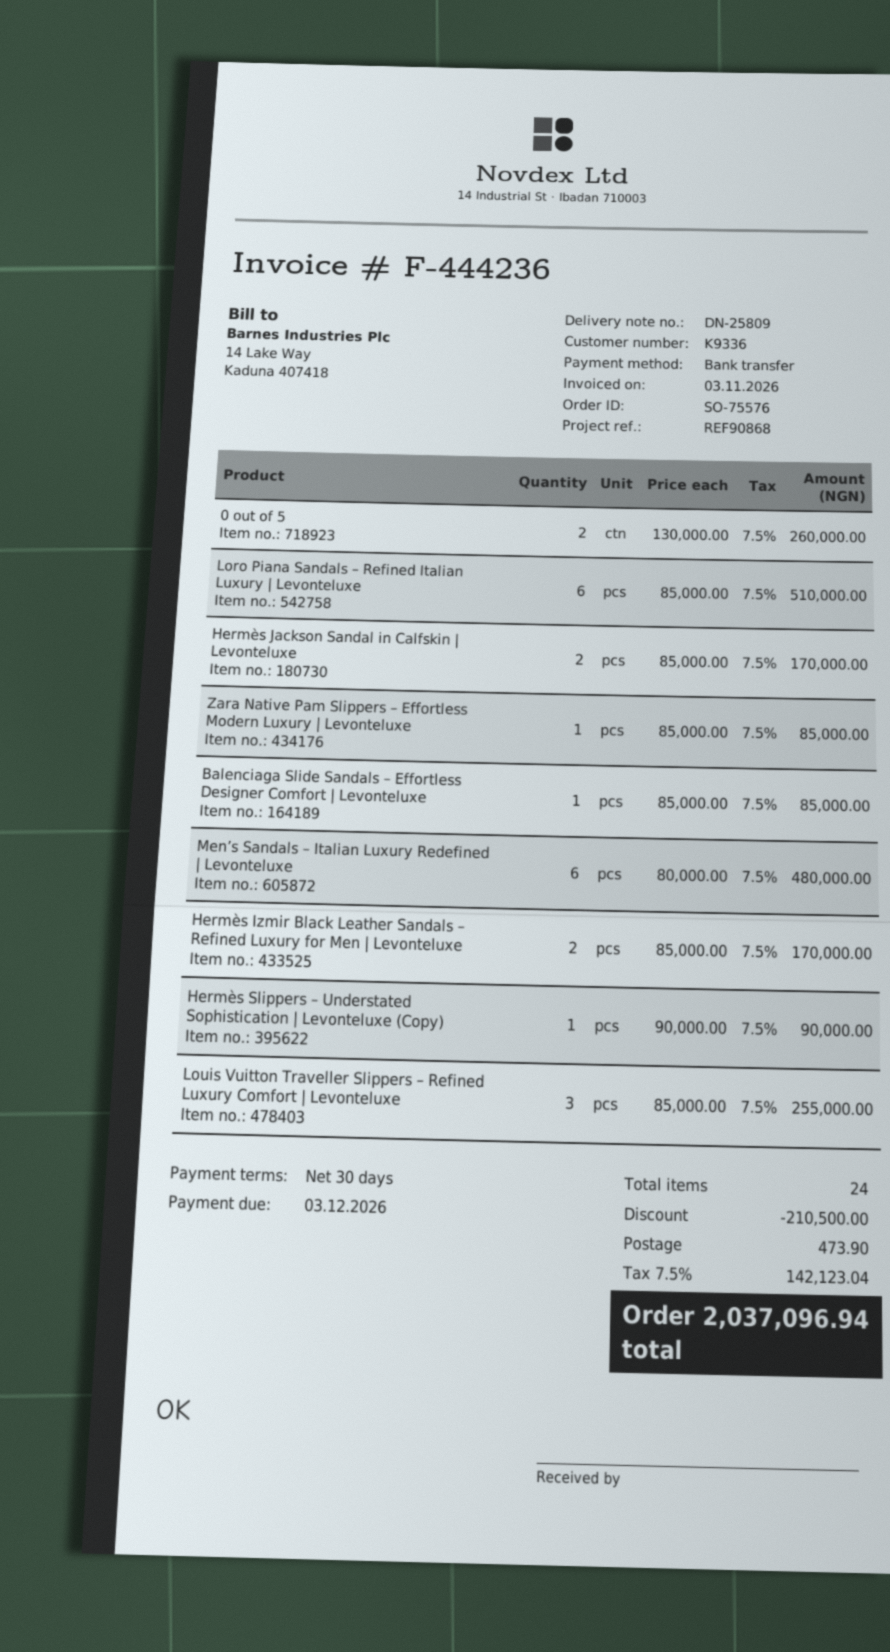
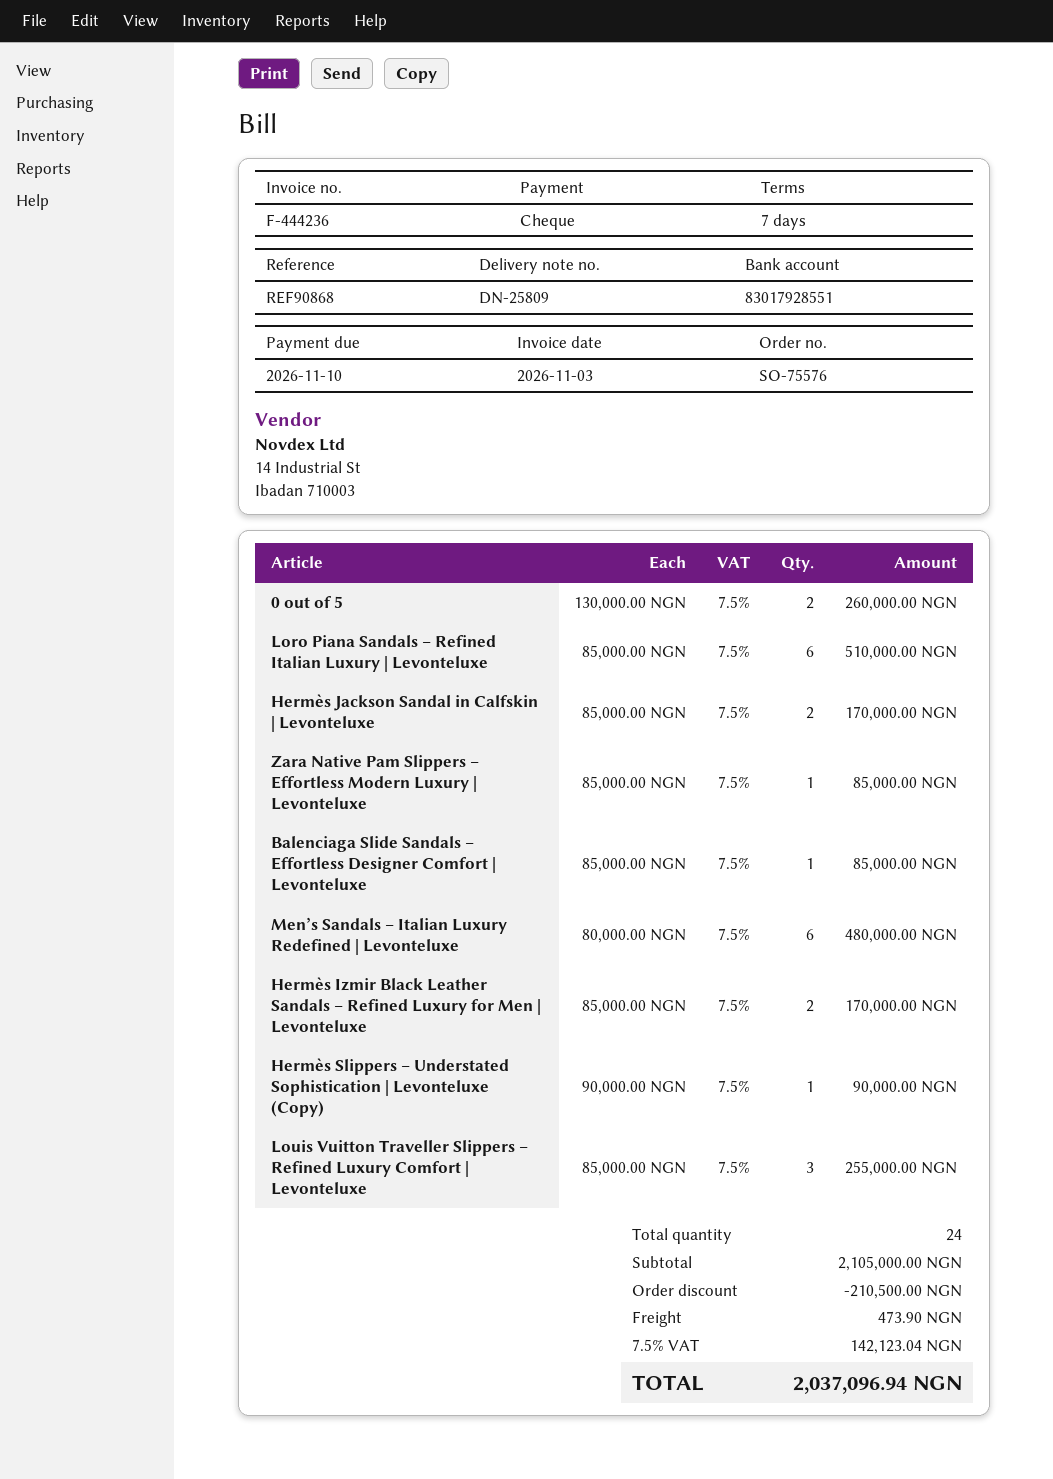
payment terms: 30 days -> 7 days
due date: 2026-12-03 -> 2026-11-10
payment method: bank transfer -> cheque

